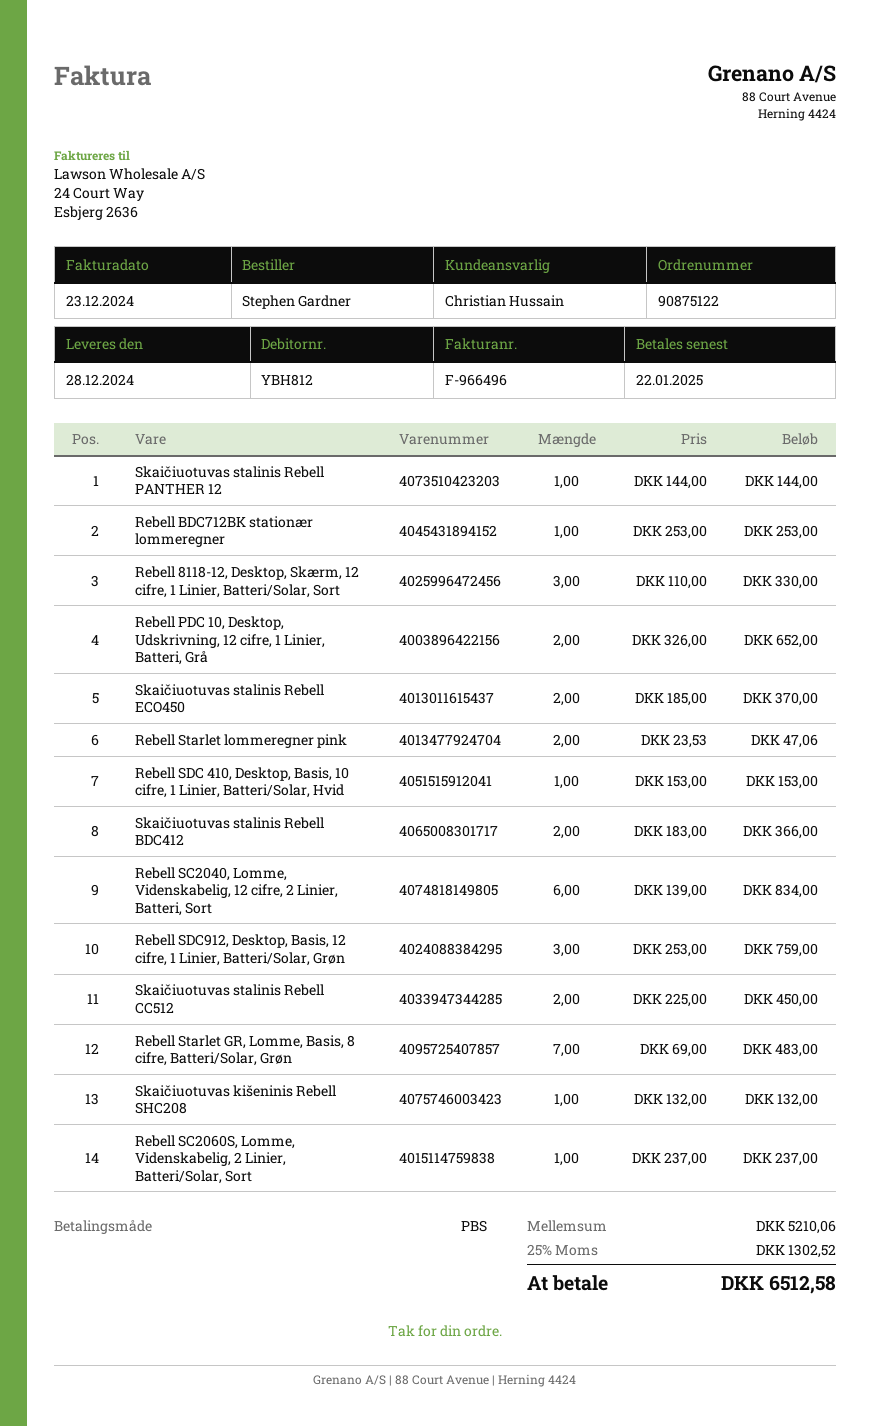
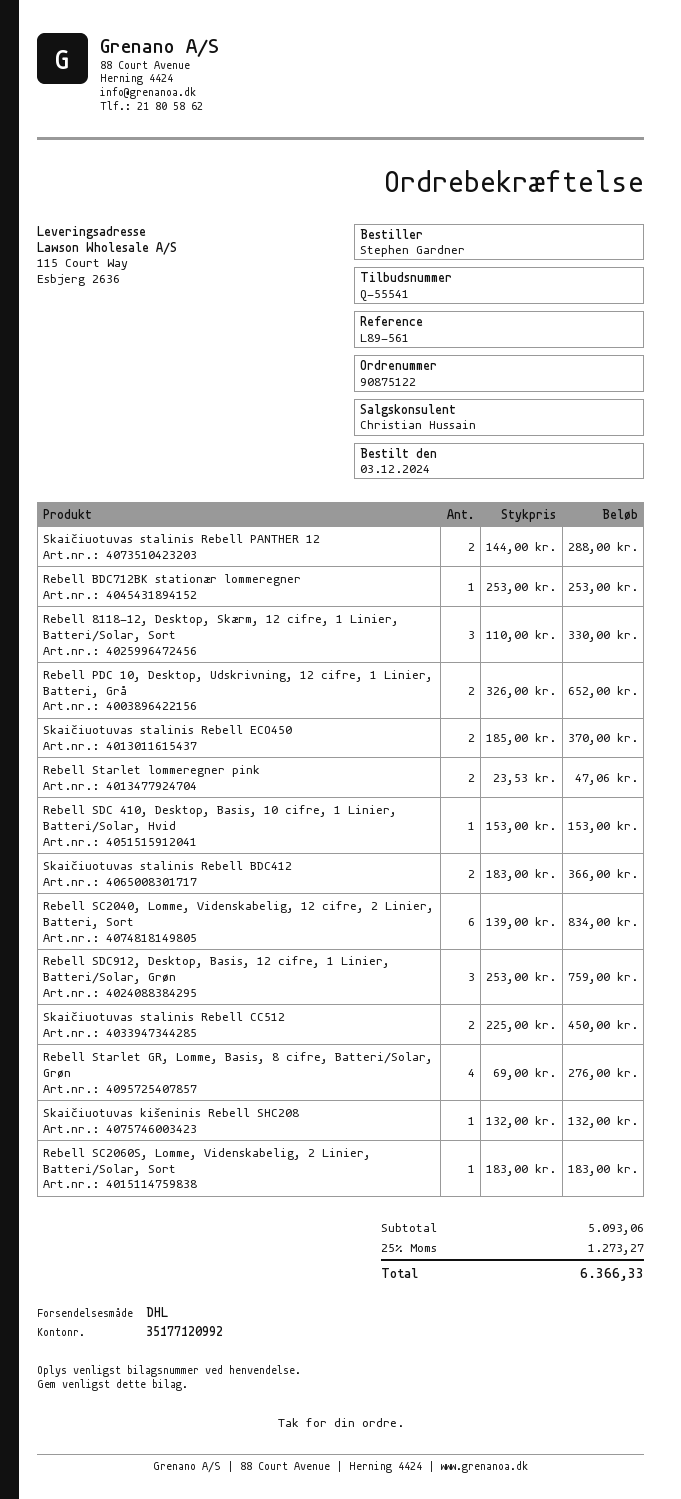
Skaičiuotuvas stalinis Rebell PANTHER 12: 1 x 144.00 = 144.00 -> 2 x 144.00 = 288.00
Rebell Starlet GR, Lomme, Basis, 8 cifre, Batteri/Solar, Grøn: 7 x 69.00 = 483.00 -> 4 x 69.00 = 276.00
Rebell SC2060S, Lomme, Videnskabelig, 2 Linier, Batteri/Solar, Sort: 1 x 237.00 = 237.00 -> 1 x 183.00 = 183.00
subtotal: 5210.06 -> 5093.06
tax: 25% = 1302.52 -> 25% = 1273.27
total: 6512.58 -> 6366.33

